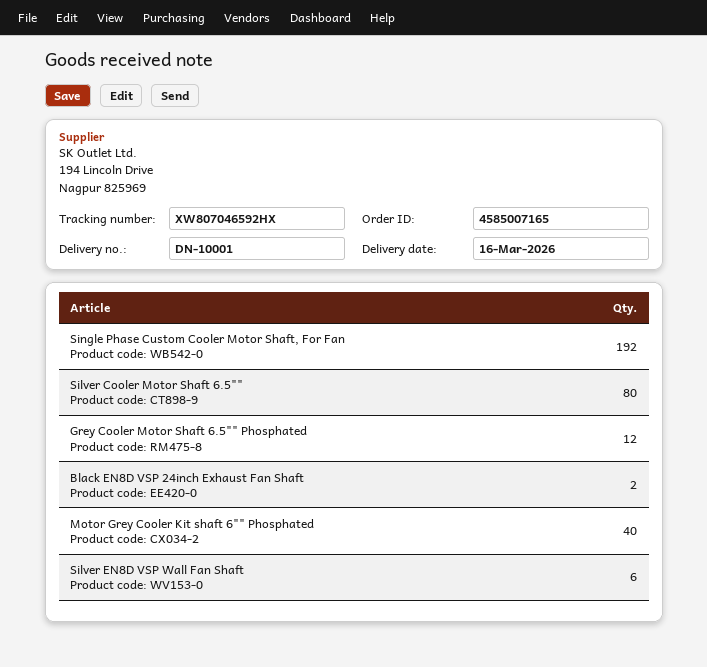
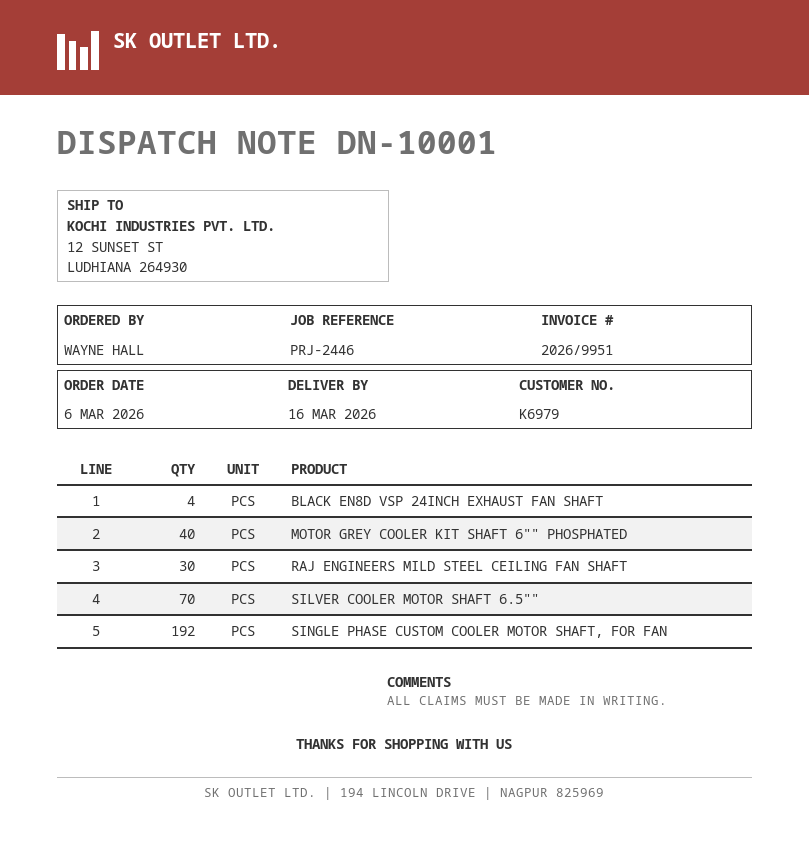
Silver Cooler Motor Shaft 6.5"": 80 -> 70
Grey Cooler Motor Shaft 6.5"" Phosphated: 12 -> none
Black EN8D VSP 24inch Exhaust Fan Shaft: 2 -> 4
Silver EN8D VSP Wall Fan Shaft: 6 -> none
RAJ ENGINEERS MILD STEEL CEILING FAN SHAFT: none -> 30

